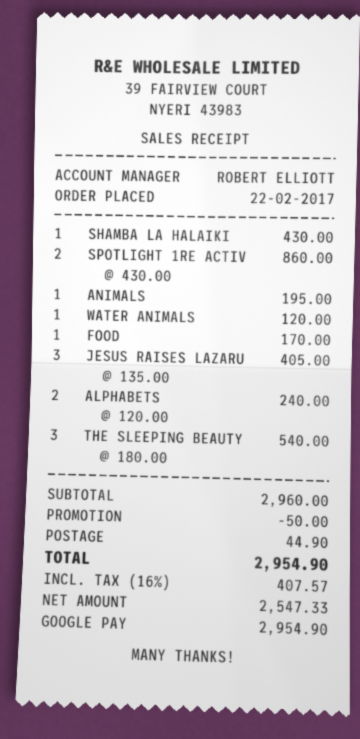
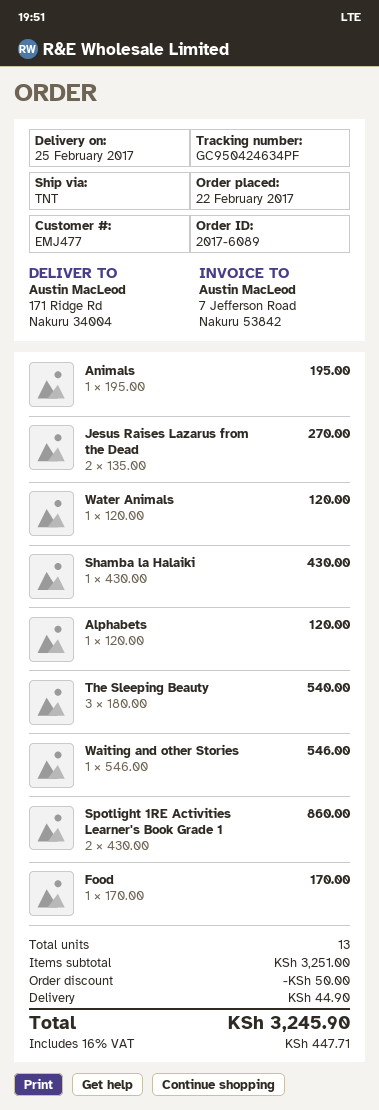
JESUS RAISES LAZARU: 3 x 135.00 = 405.00 -> 2 x 135.00 = 270.00
ALPHABETS: 2 x 120.00 = 240.00 -> 1 x 120.00 = 120.00
Waiting and other Stories: none -> 1 x 546.00 = 546.00
subtotal: 2960.00 -> 3251.00
tax: 16% = 407.57 -> 16% = 447.71
total: 2954.90 -> 3245.90

